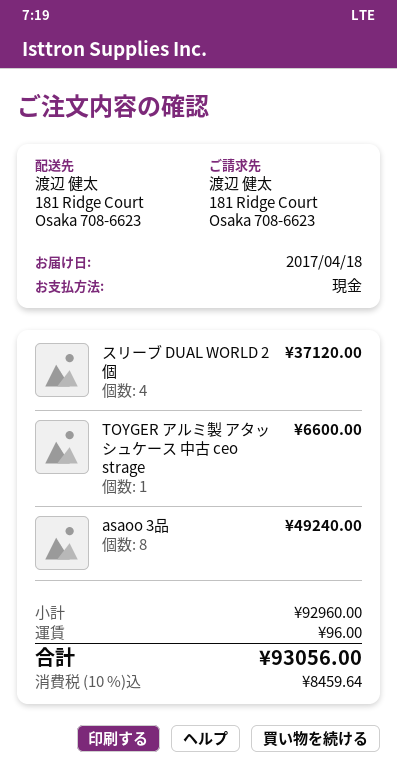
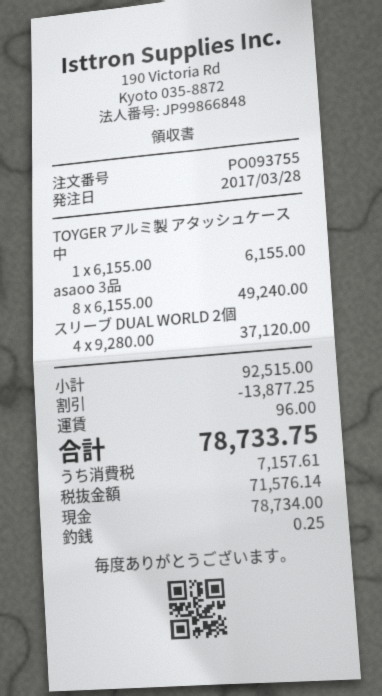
TOYGER アルミ製 アタッシュケース 中古 ceo strage: 1 for 6600.00 -> 1 for 6155.00
subtotal: 92960.00 -> 92515.00
discount: none -> 13877.25
tax: 8459.64 -> 7157.61
total: 93056.00 -> 78733.75

